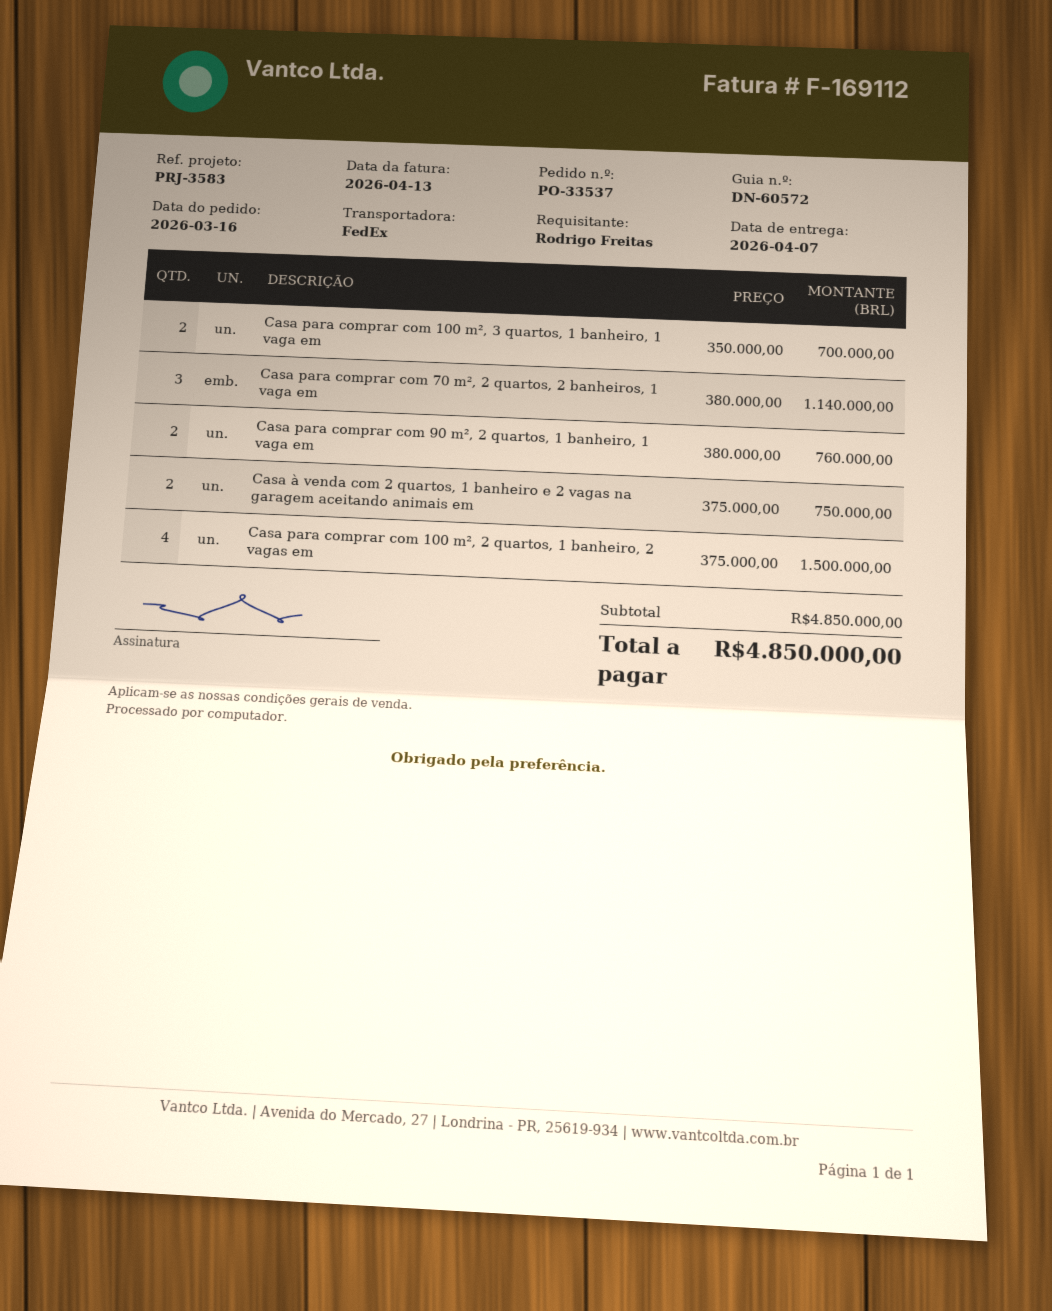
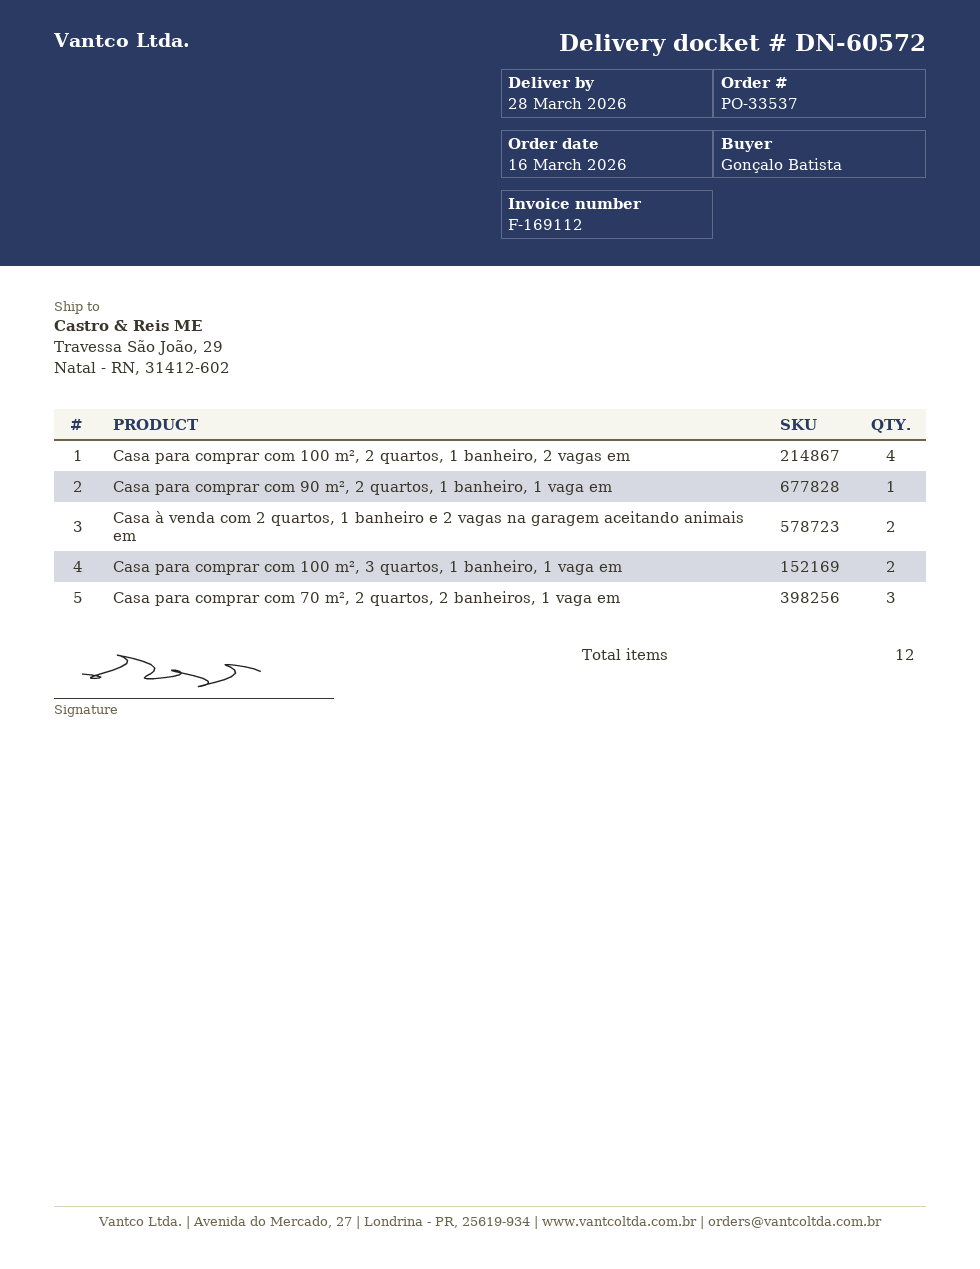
delivery date: 2026-04-07 -> 2026-03-28
ordered by: Rodrigo Freitas -> Gonçalo Batista
Casa para comprar com 90 m², 2 quartos, 1 banheiro, 1 vaga em: 2 -> 1

